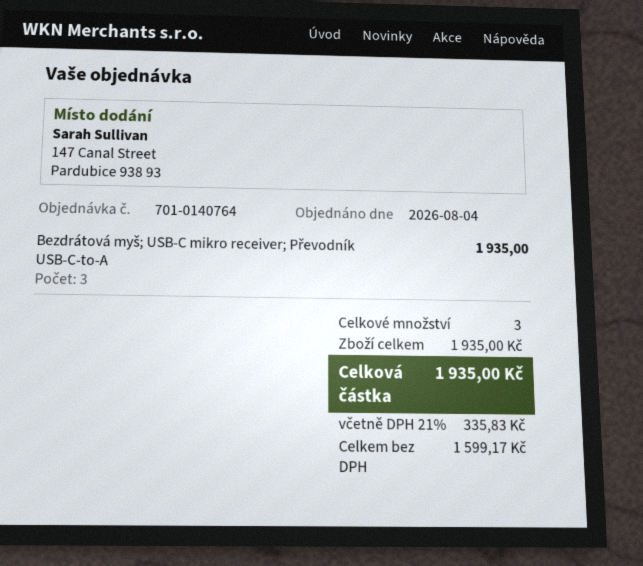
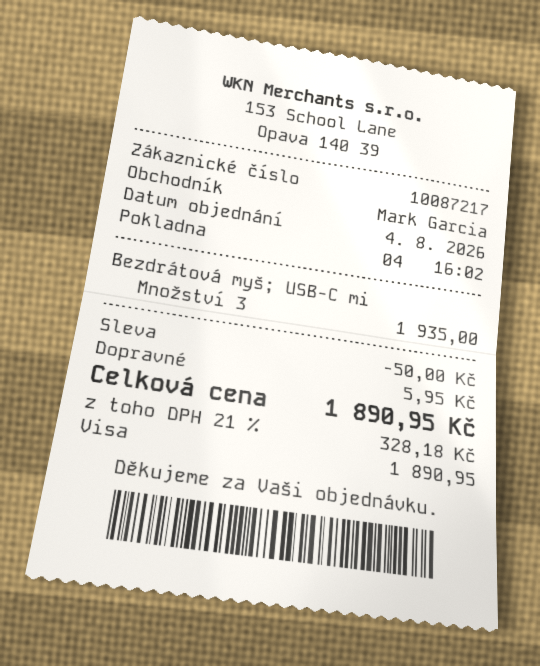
discount: none -> 50.00
shipping: none -> 5.95
tax: 21% = 335.83 -> 21% = 328.18
total: 1935.00 -> 1890.95

